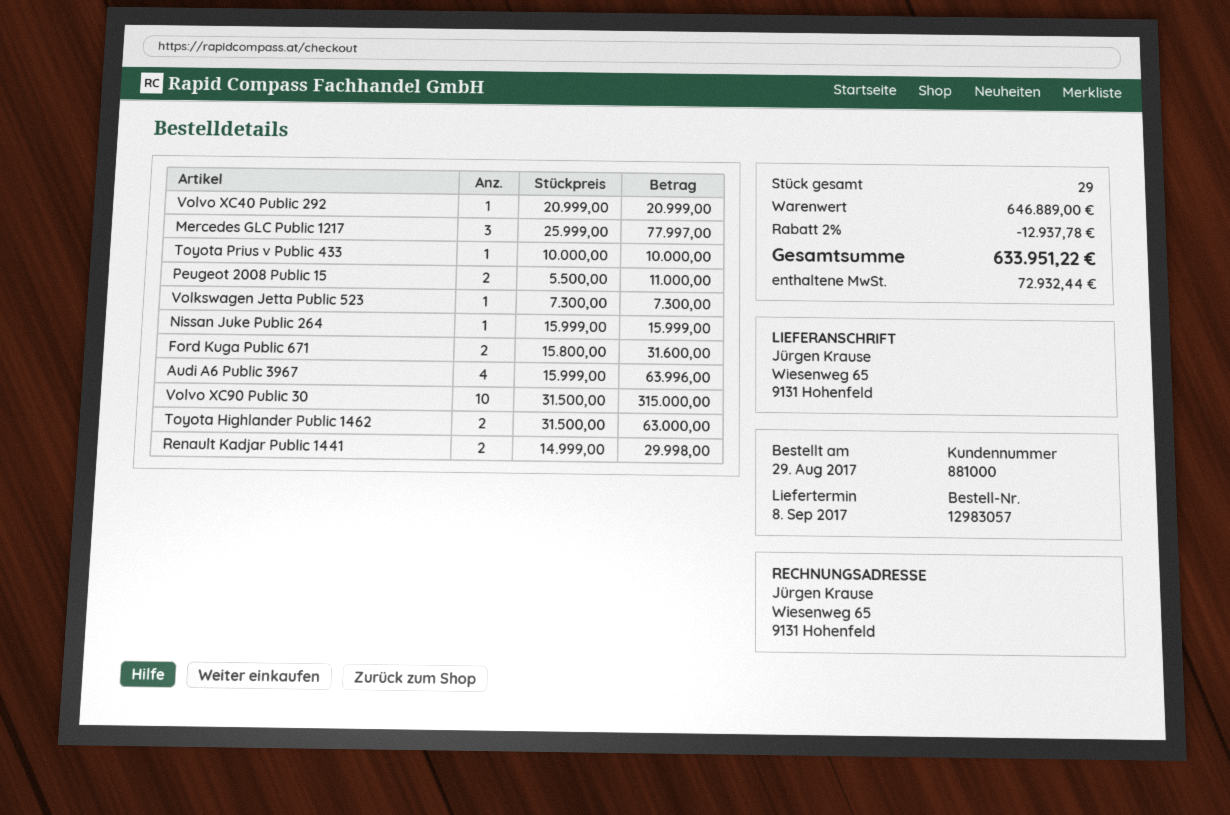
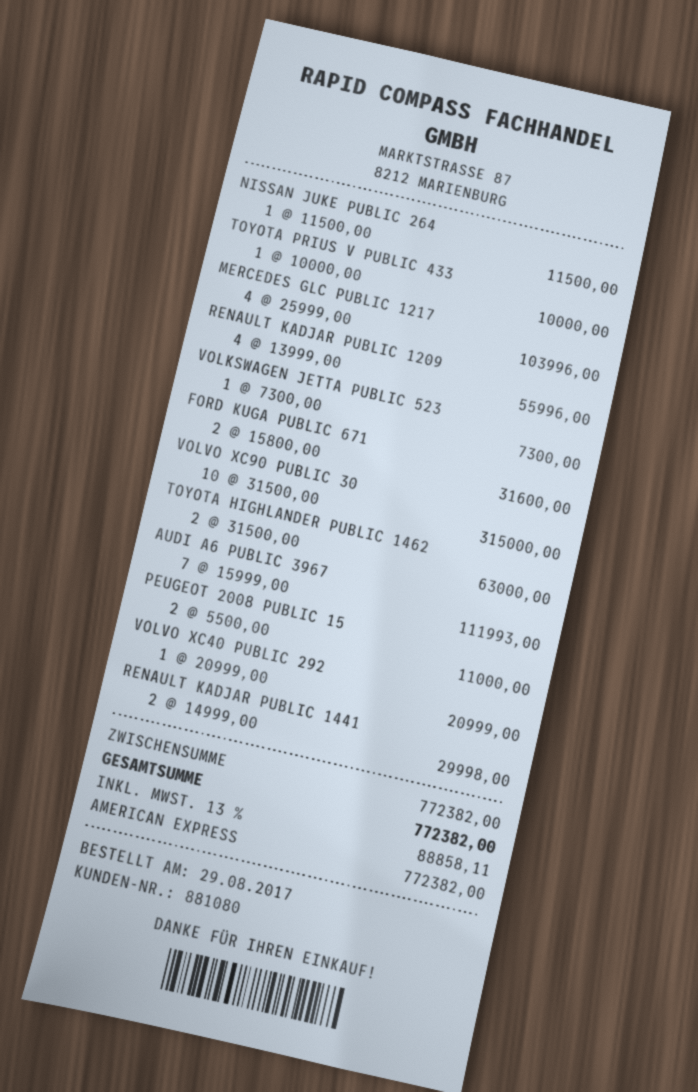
customer number: 881000 -> 881080
Mercedes GLC Public 1217: 3 x 25999.00 = 77997.00 -> 4 x 25999.00 = 103996.00
Nissan Juke Public 264: 1 x 15999.00 = 15999.00 -> 1 x 11500.00 = 11500.00
Audi A6 Public 3967: 4 x 15999.00 = 63996.00 -> 7 x 15999.00 = 111993.00
RENAULT KADJAR PUBLIC 1209: none -> 4 x 13999.00 = 55996.00
subtotal: 646889.00 -> 772382.00
discount: 2% = 12937.78 -> none
tax: 72932.44 -> 88858.11
total: 633951.22 -> 772382.00

